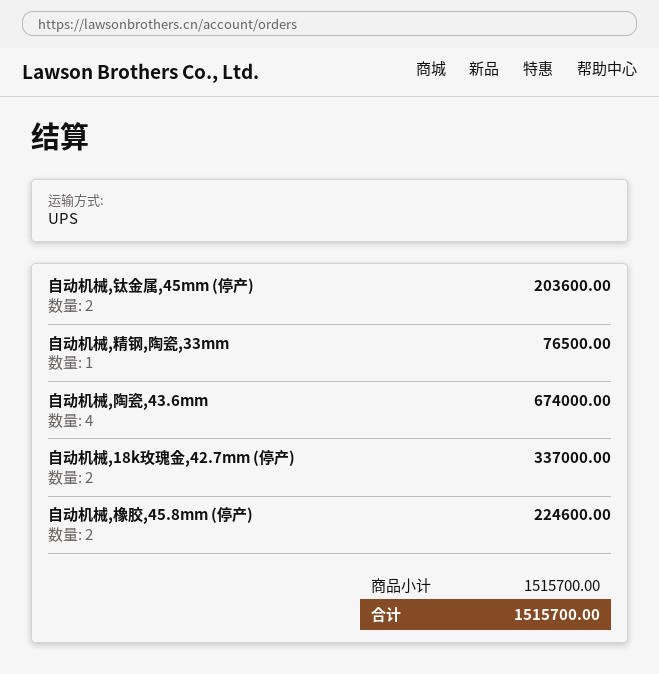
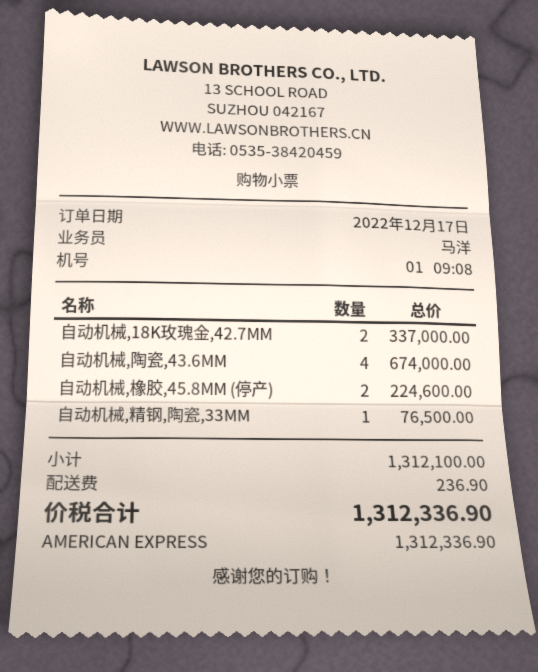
自动机械,钛金属,45mm (停产): 2 for 203600.00 -> none
subtotal: 1515700.00 -> 1312100.00
shipping: none -> 236.90
total: 1515700.00 -> 1312336.90

